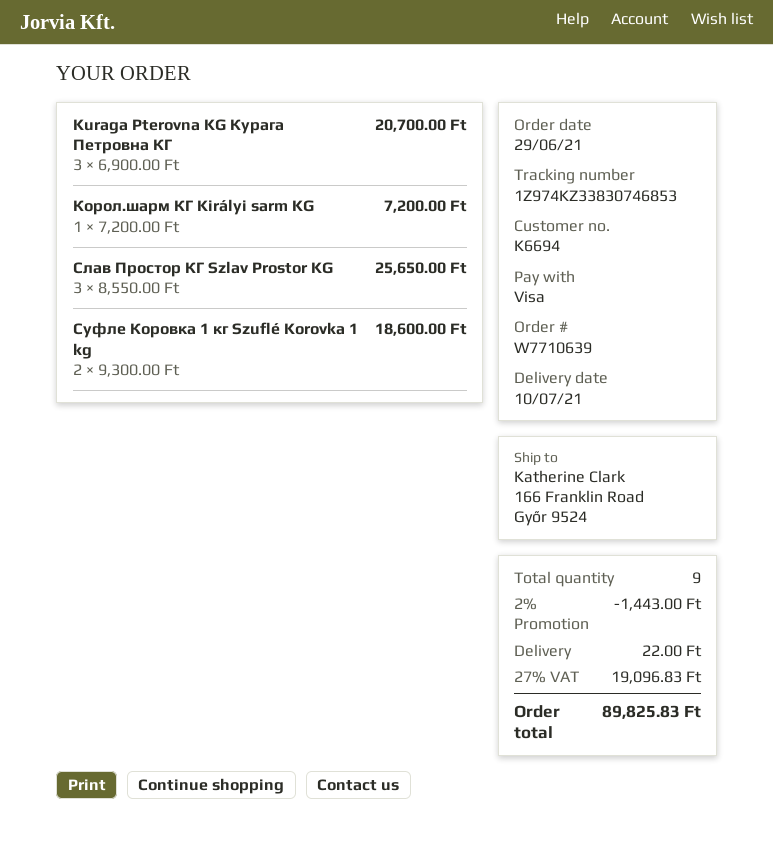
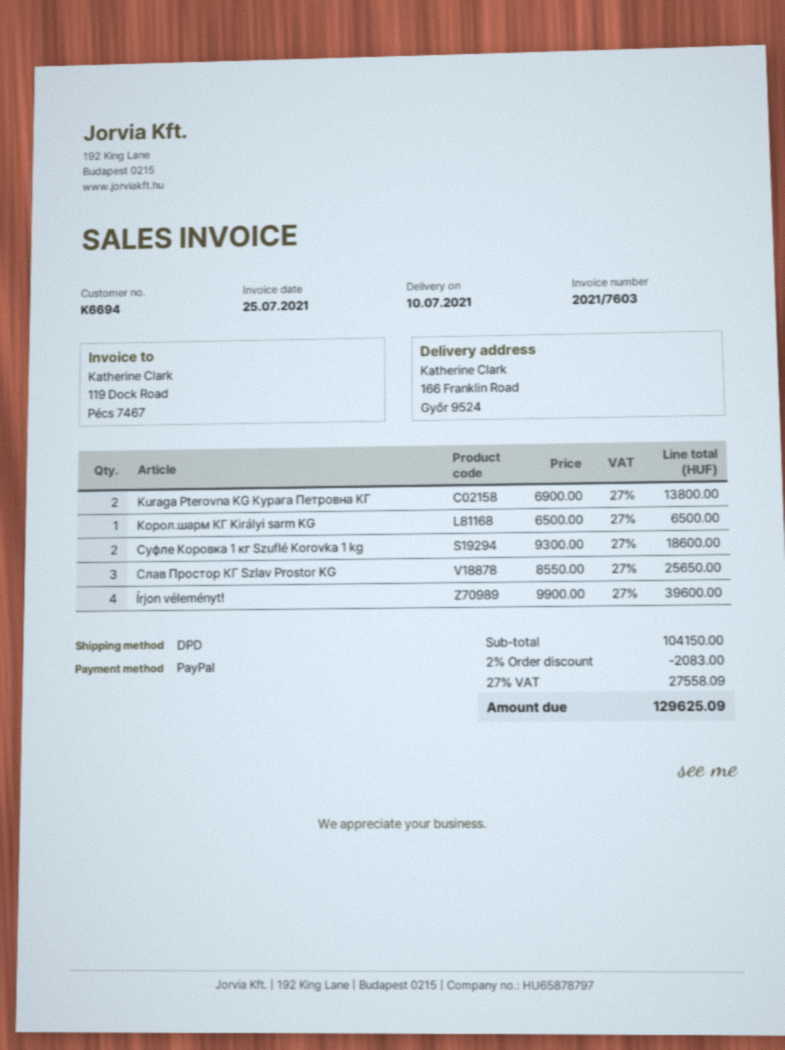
payment method: Visa -> PayPal
Kuraga Pterovna KG Курага Петровна КГ: 3 x 6900.00 = 20700.00 -> 2 x 6900.00 = 13800.00
Корол.шарм КГ Királyi sarm KG: 1 x 7200.00 = 7200.00 -> 1 x 6500.00 = 6500.00
Írjon véleményt!: none -> 4 x 9900.00 = 39600.00
discount: 2% = 1443.00 -> 2% = 2083.00
shipping: 22.00 -> none
tax: 27% = 19096.83 -> 27% = 27558.09
total: 89825.83 -> 129625.09

